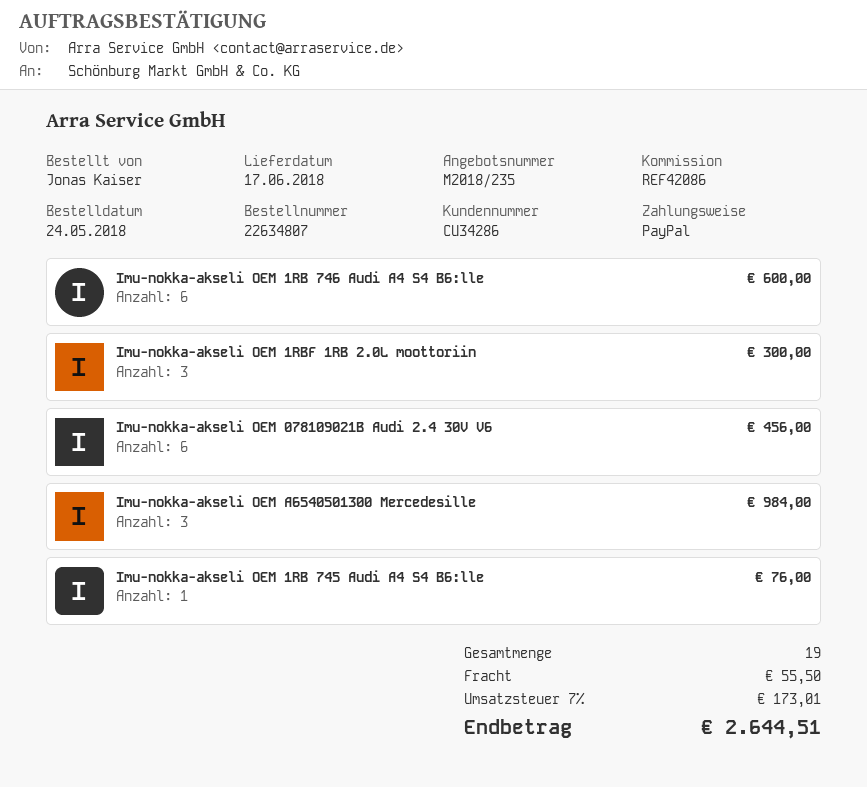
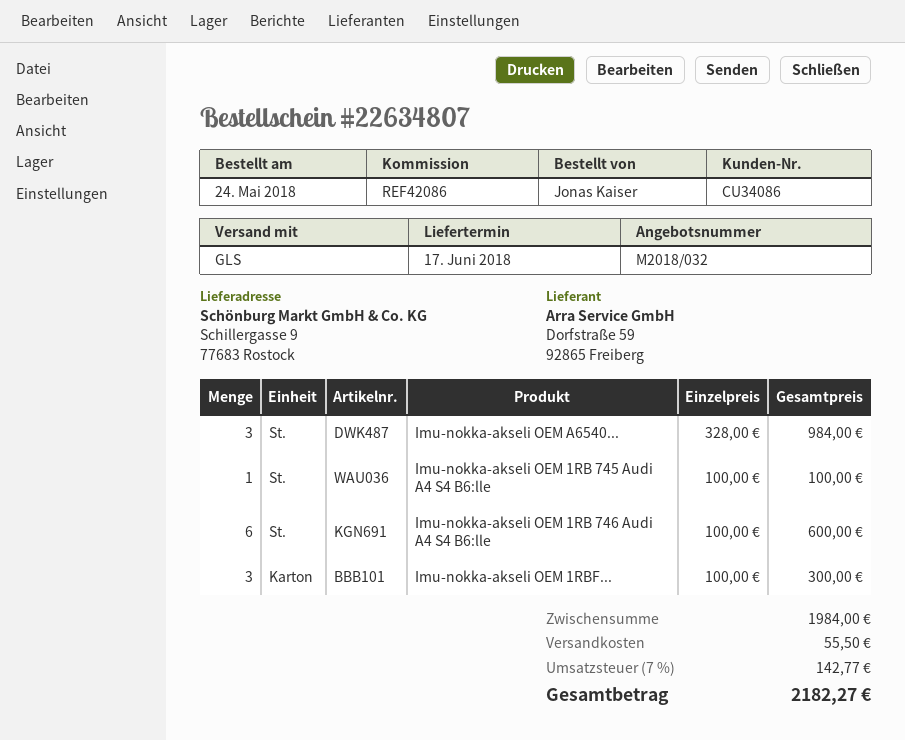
quote number: M2018/235 -> M2018/032
customer number: CU34286 -> CU34086
Imu-nokka-akseli OEM 078109021B Audi 2.4 30V V6: 6 for 456.00 -> none
Imu-nokka-akseli OEM 1RB 745 Audi A4 S4 B6:lle: 1 for 76.00 -> 1 for 100.00
tax: 7% = 173.01 -> 7% = 142.77
total: 2644.51 -> 2182.27

